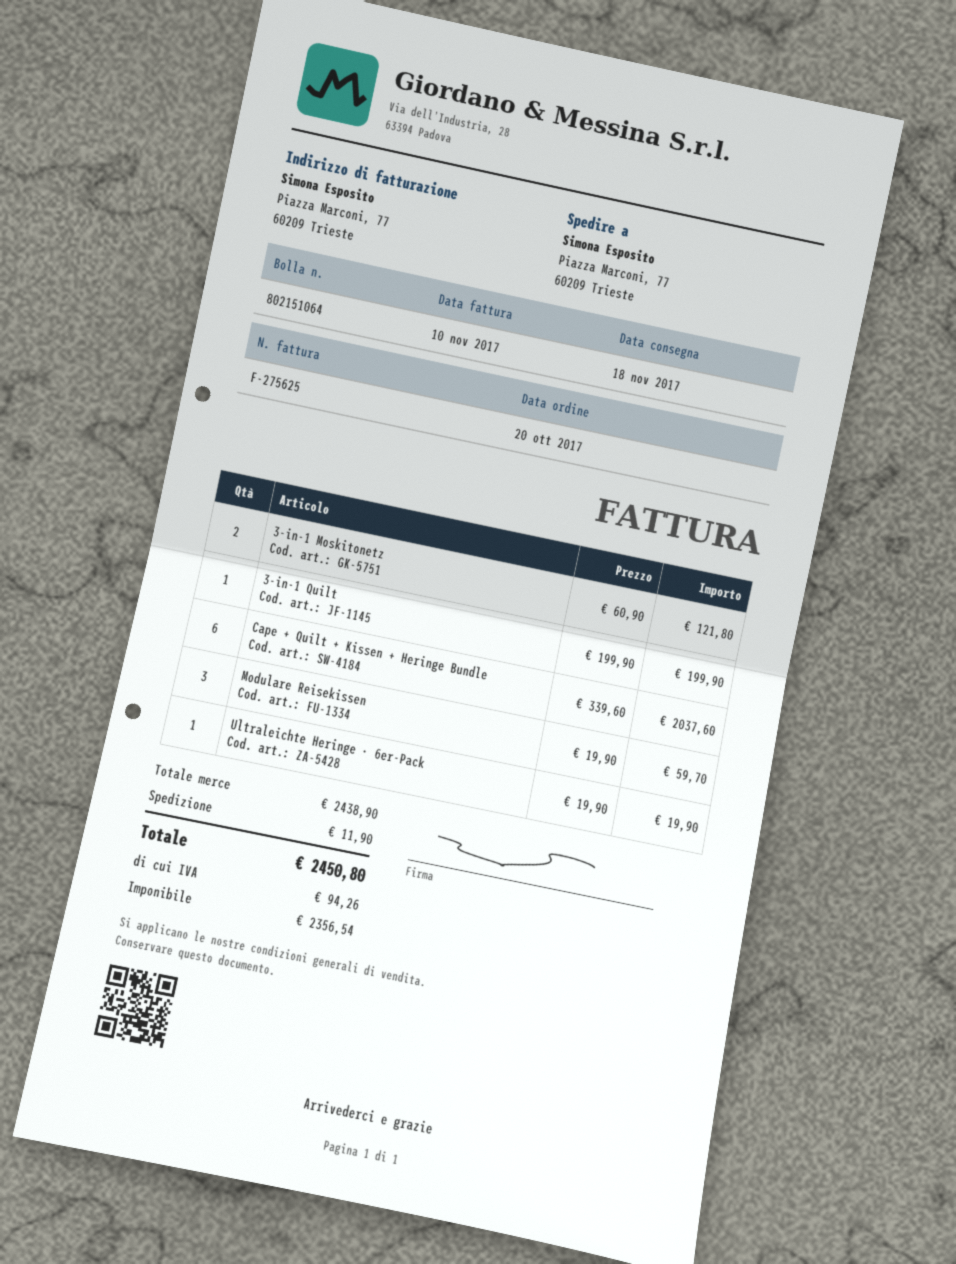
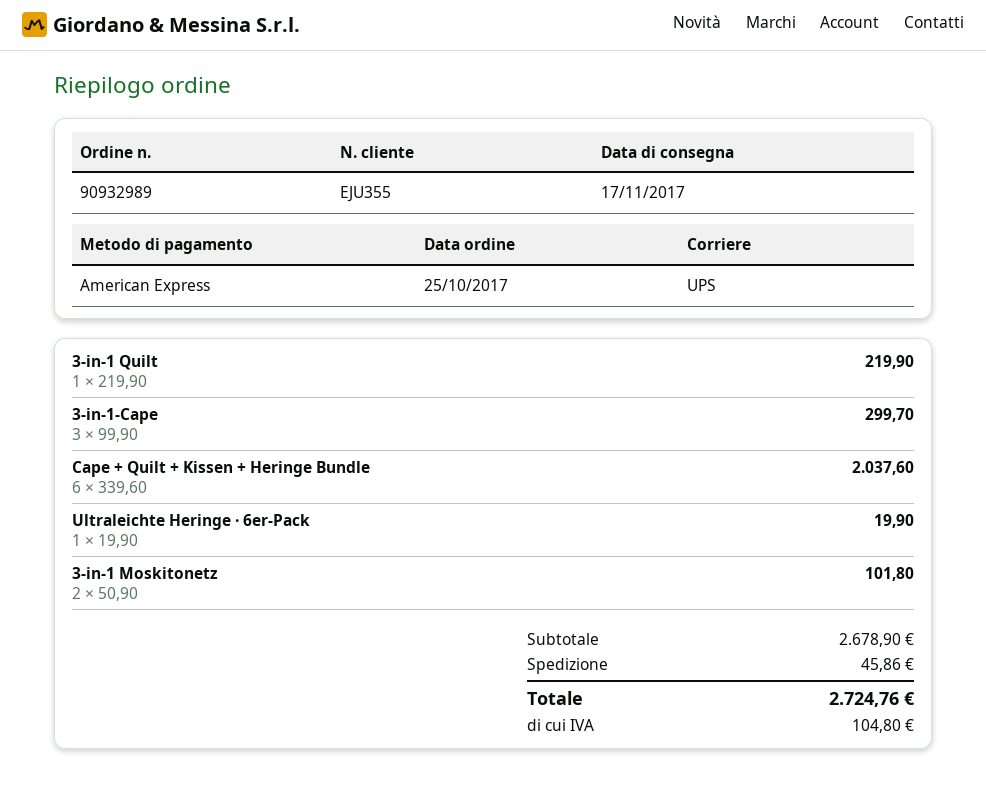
order date: 2017-10-20 -> 2017-10-25
delivery date: 2017-11-18 -> 2017-11-17
3-in-1 Moskitonetz: 2 x 60.90 = 121.80 -> 2 x 50.90 = 101.80
3-in-1 Quilt: 1 x 199.90 = 199.90 -> 1 x 219.90 = 219.90
Modulare Reisekissen: 3 x 19.90 = 59.70 -> none
3-in-1-Cape: none -> 3 x 99.90 = 299.70
subtotal: 2438.90 -> 2678.90
shipping: 11.90 -> 45.86
tax: 94.26 -> 104.80
total: 2450.80 -> 2724.76

